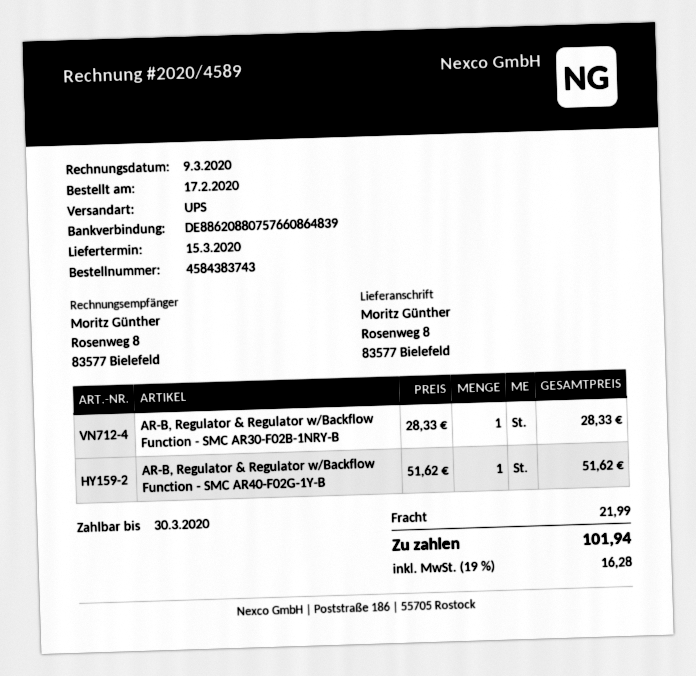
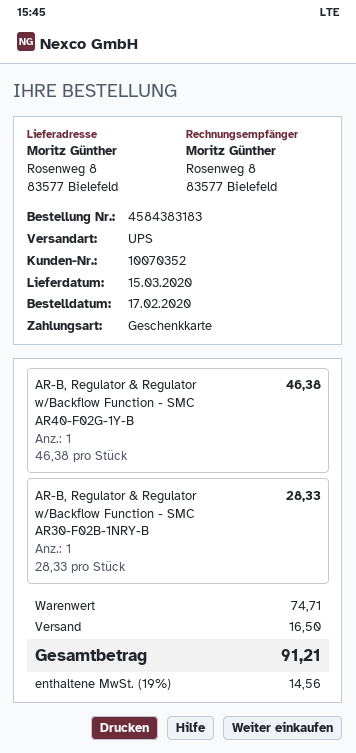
order number: 4584383743 -> 4584383183
AR-B, Regulator & Regulator w/Backflow Function - SMC AR40-F02G-1Y-B: 1 x 51.62 = 51.62 -> 1 x 46.38 = 46.38
shipping: 21.99 -> 16.50
tax: 19% = 16.28 -> 19% = 14.56
total: 101.94 -> 91.21

